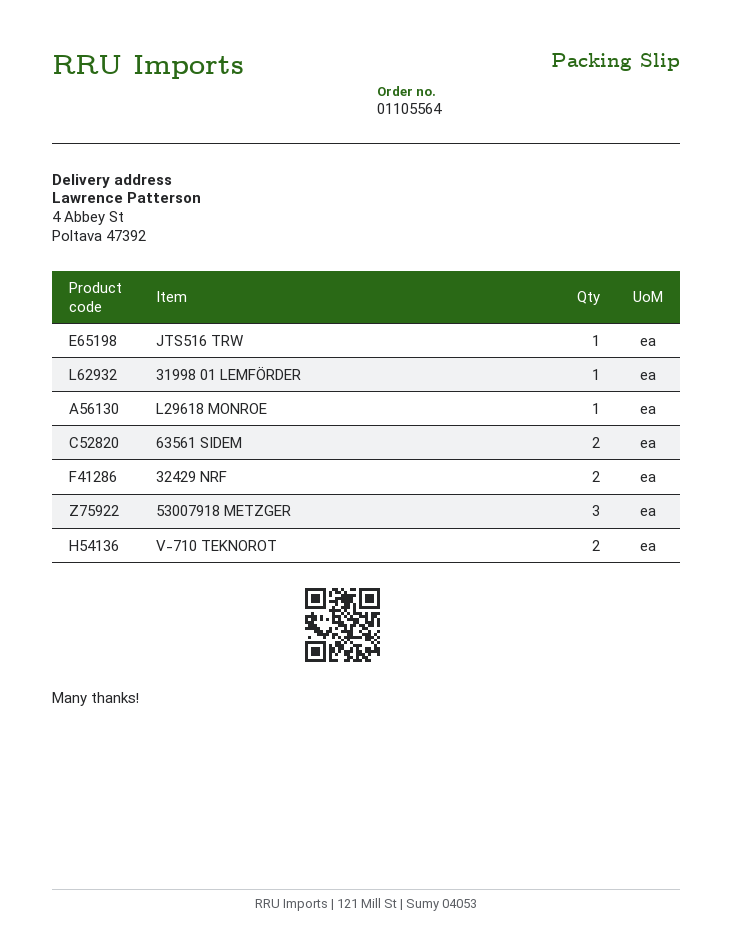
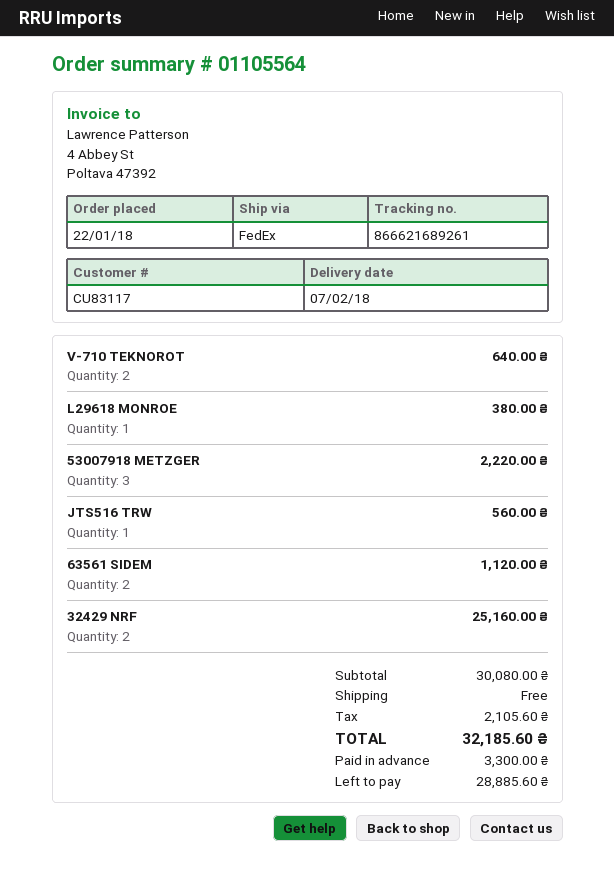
31998 01 LEMFÖRDER: 1 -> none

